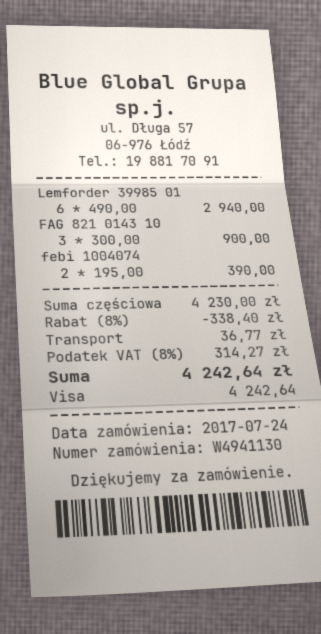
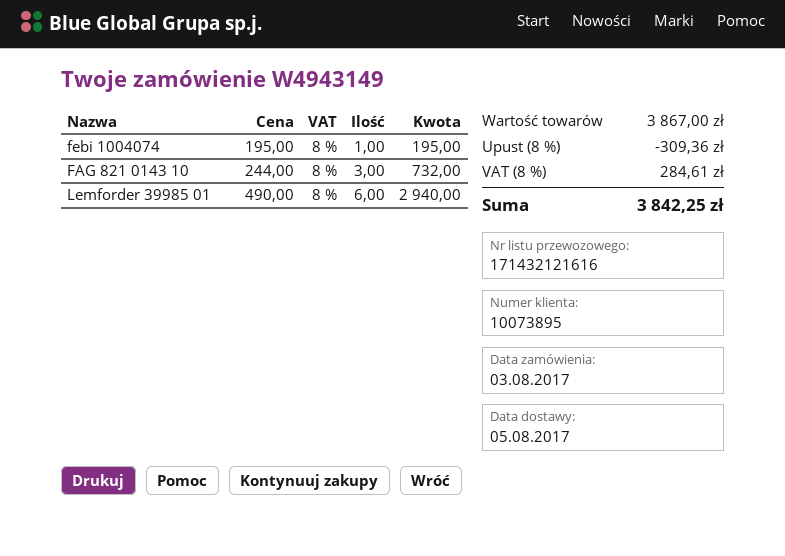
order number: W4941130 -> W4943149
order date: 2017-07-24 -> 2017-08-03
FAG 821 0143 10: 3 x 300.00 = 900.00 -> 3 x 244.00 = 732.00
febi 1004074: 2 x 195.00 = 390.00 -> 1 x 195.00 = 195.00
subtotal: 4230.00 -> 3867.00
discount: 8% = 338.40 -> 8% = 309.36
shipping: 36.77 -> none
tax: 8% = 314.27 -> 8% = 284.61
total: 4242.64 -> 3842.25

